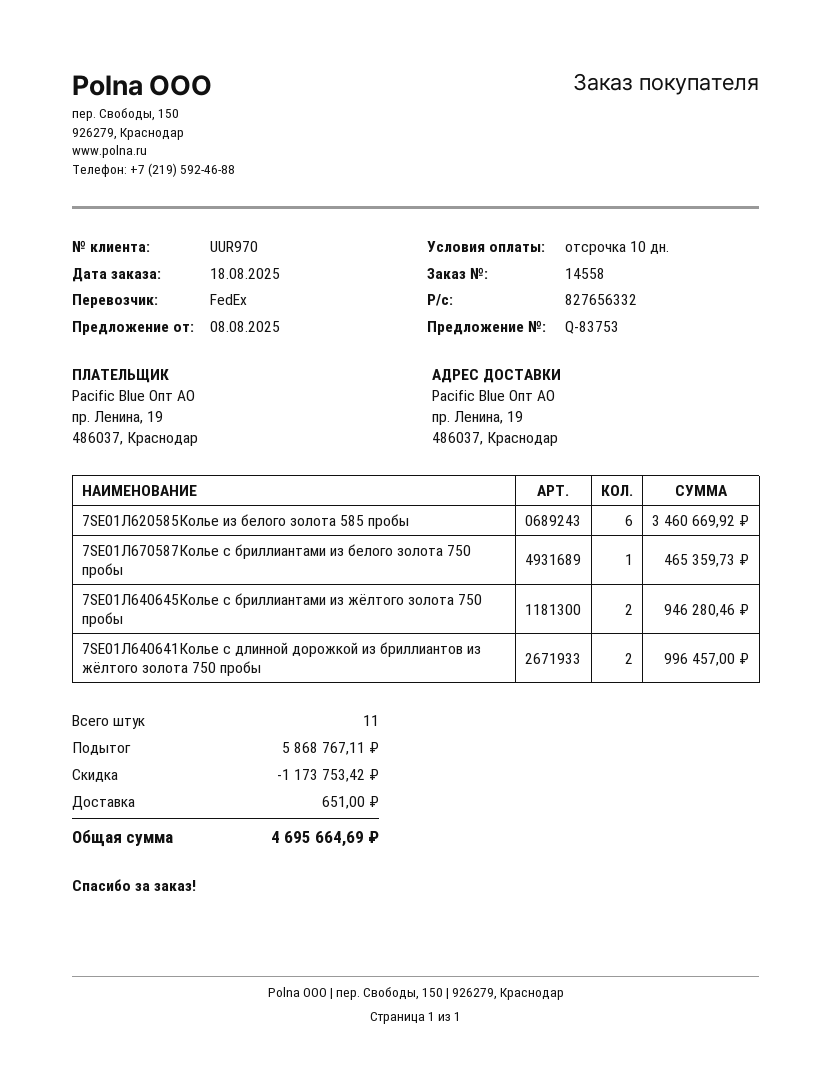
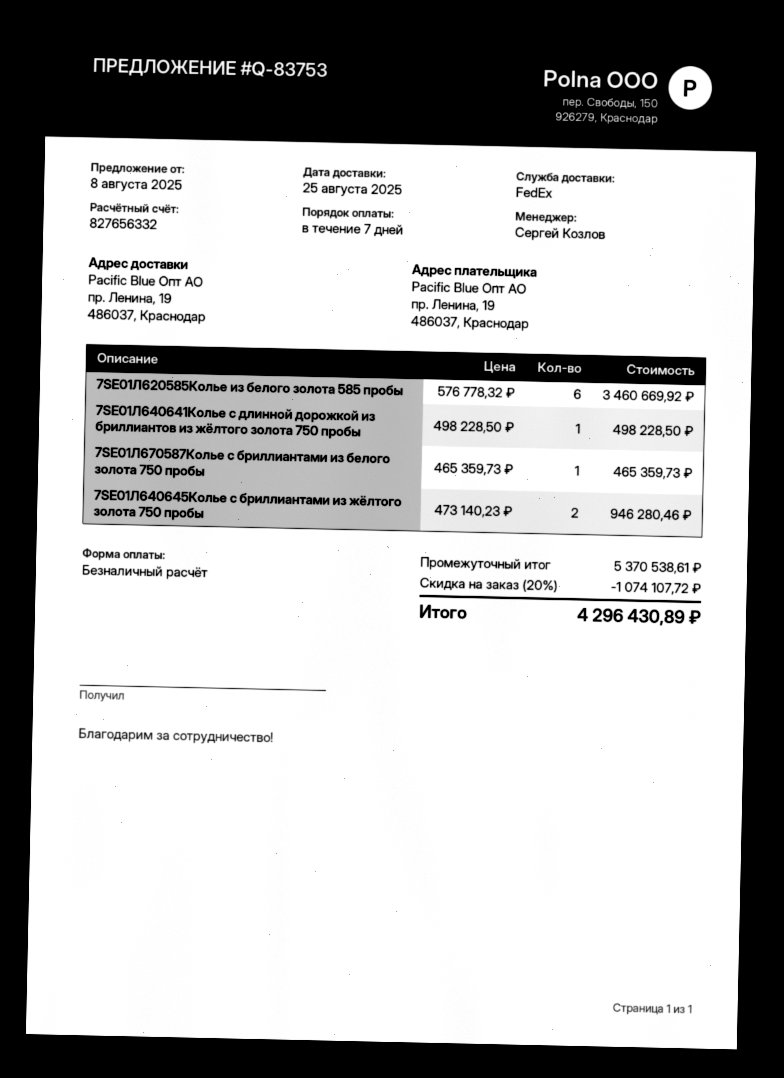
payment terms: 10 days -> 7 days
7SE01Л640641Колье с длинной дорожкой из бриллиантов из жёлтого золота 750 пробы: 2 for 996457.00 -> 1 for 498228.50
subtotal: 5868767.11 -> 5370538.61
discount: 1173753.42 -> 1074107.72
shipping: 651.00 -> none
total: 4695664.69 -> 4296430.89

